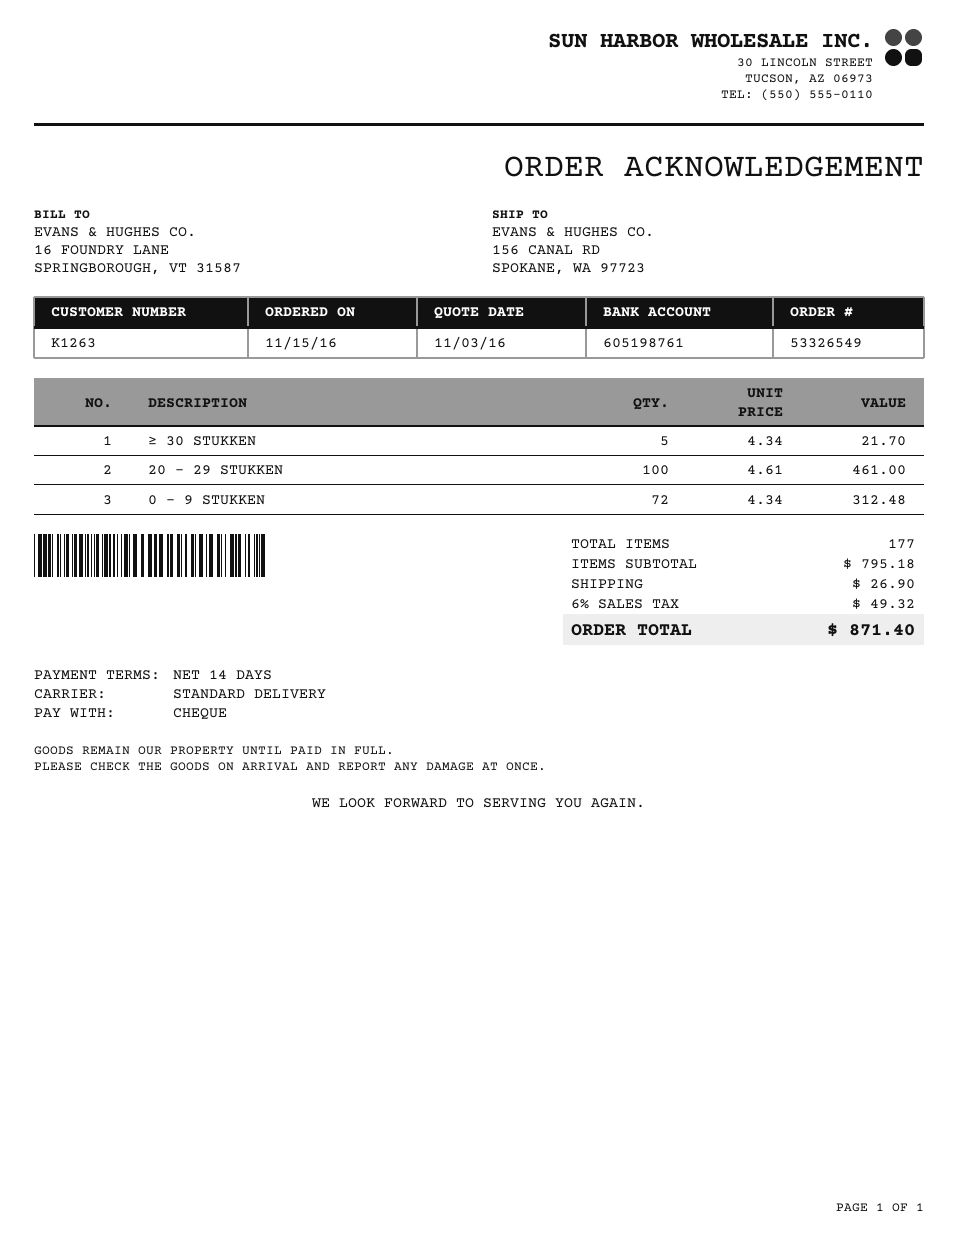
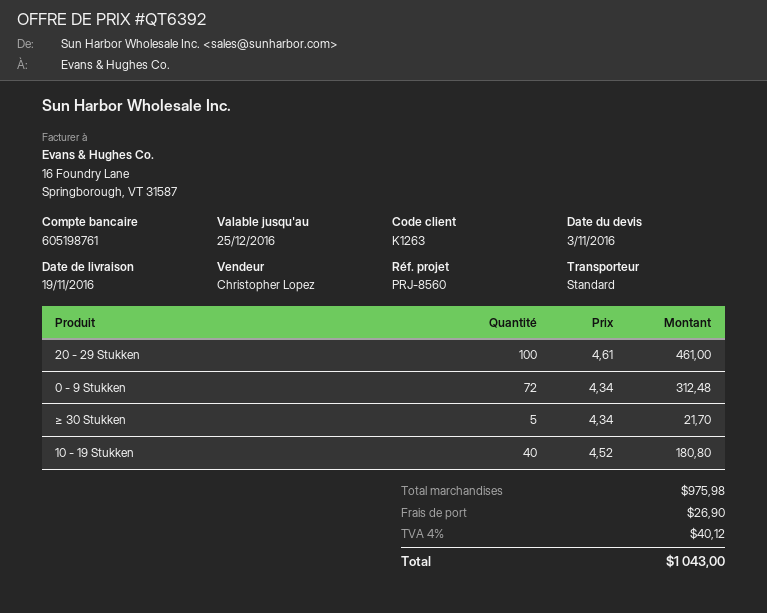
10 - 19 Stukken: none -> 40 x 4.52 = 180.80
subtotal: 795.18 -> 975.98
tax: 6% = 49.32 -> 4% = 40.12
total: 871.40 -> 1043.00

